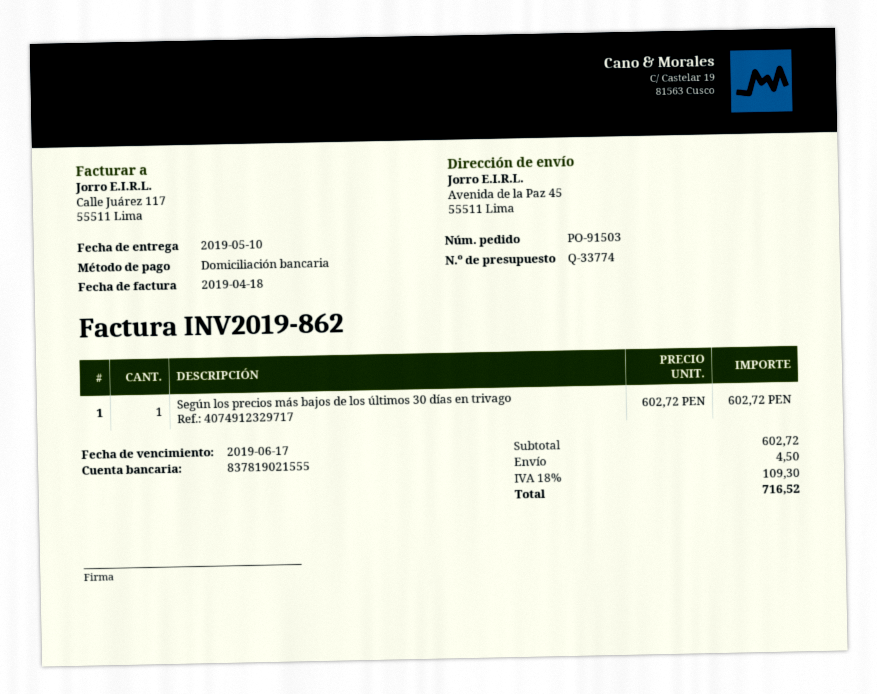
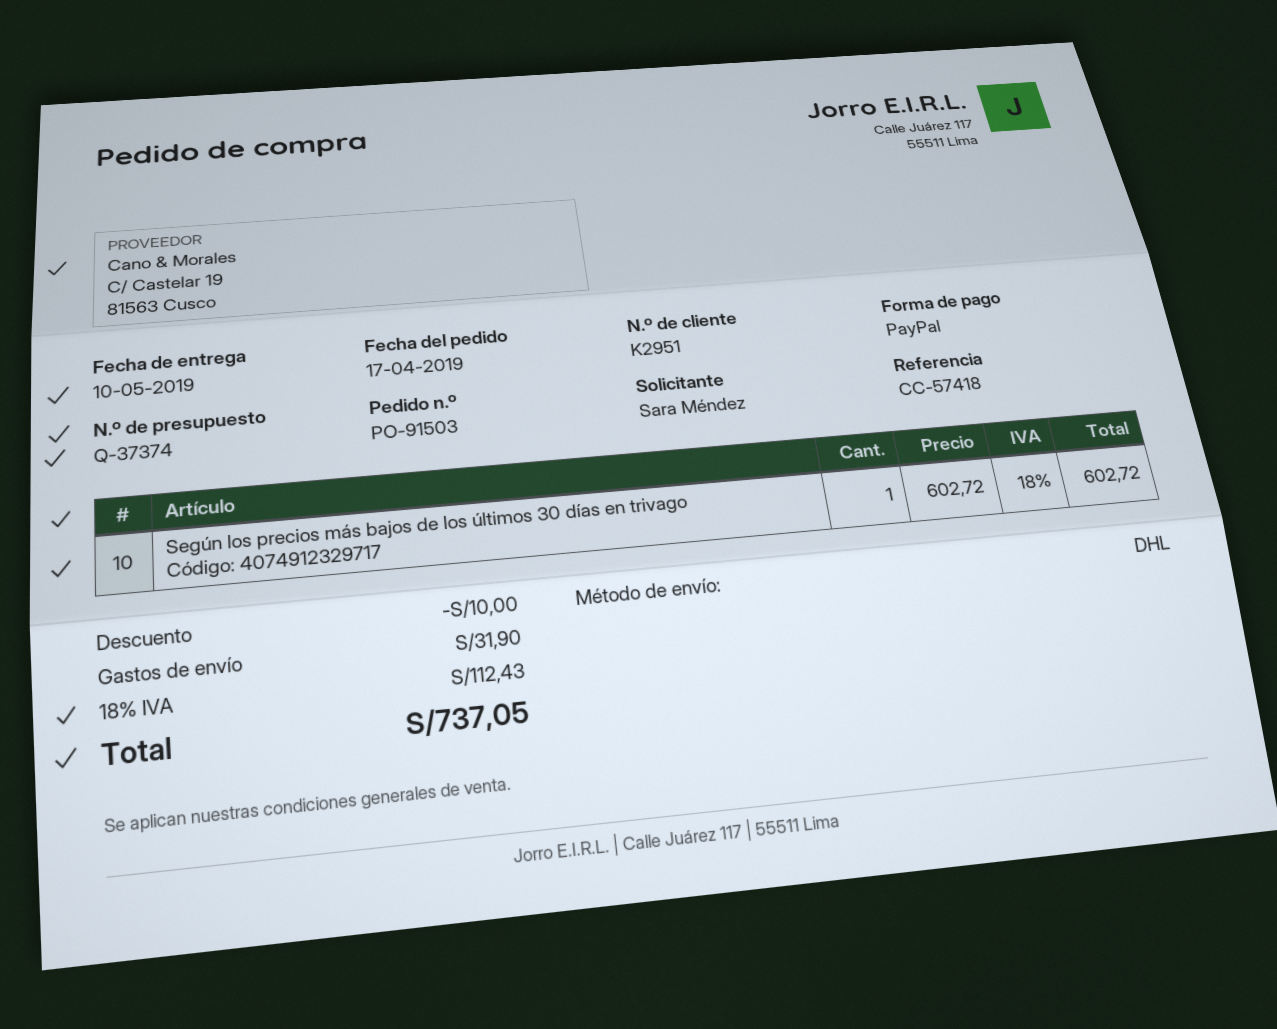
quote number: Q-33774 -> Q-37374
payment method: direct debit -> PayPal
discount: none -> 10.00
shipping: 4.50 -> 31.90
tax: 18% = 109.30 -> 18% = 112.43
total: 716.52 -> 737.05

